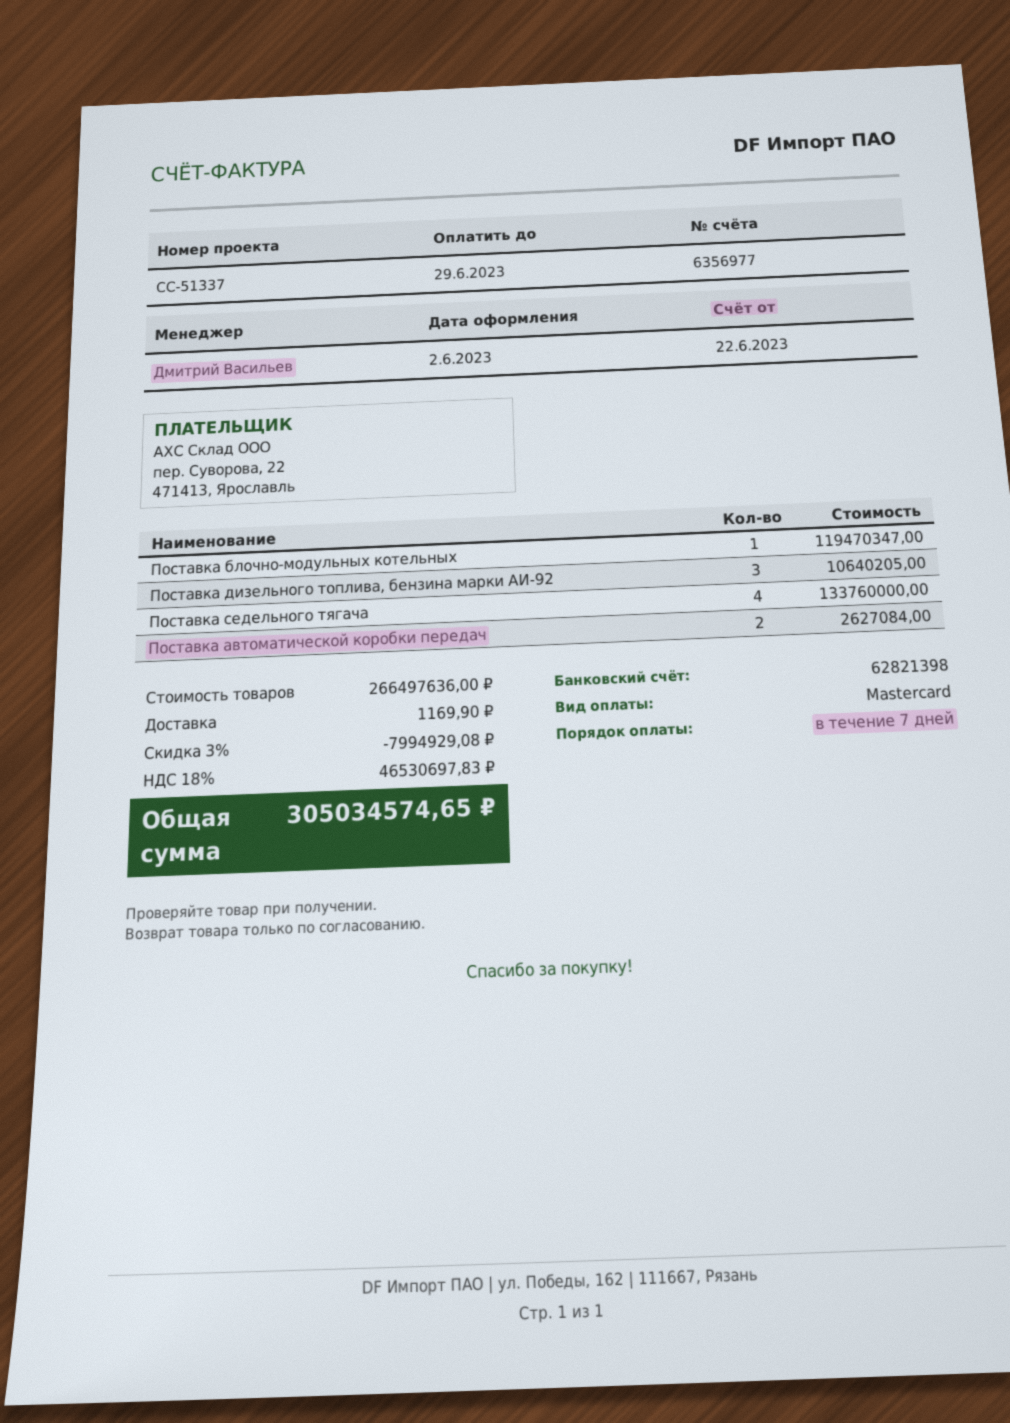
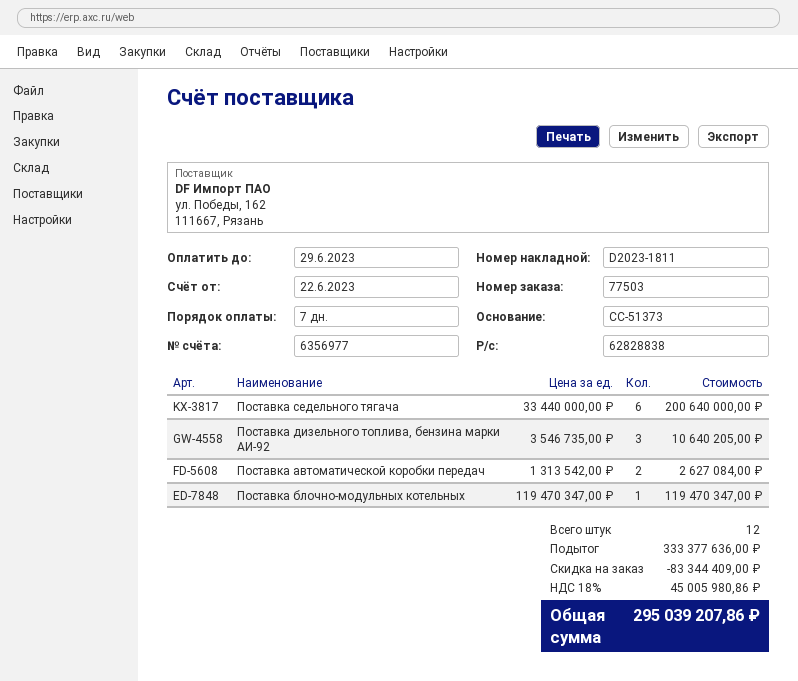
reference: CC-51337 -> CC-51373
bank account: 62821398 -> 62828838
Поставка седельного тягача: 4 for 133760000.00 -> 6 for 200640000.00
subtotal: 266497636.00 -> 333377636.00
discount: 7994929.08 -> 83344409.00
shipping: 1169.90 -> none
tax: 18% = 46530697.83 -> 18% = 45005980.86
total: 305034574.65 -> 295039207.86

